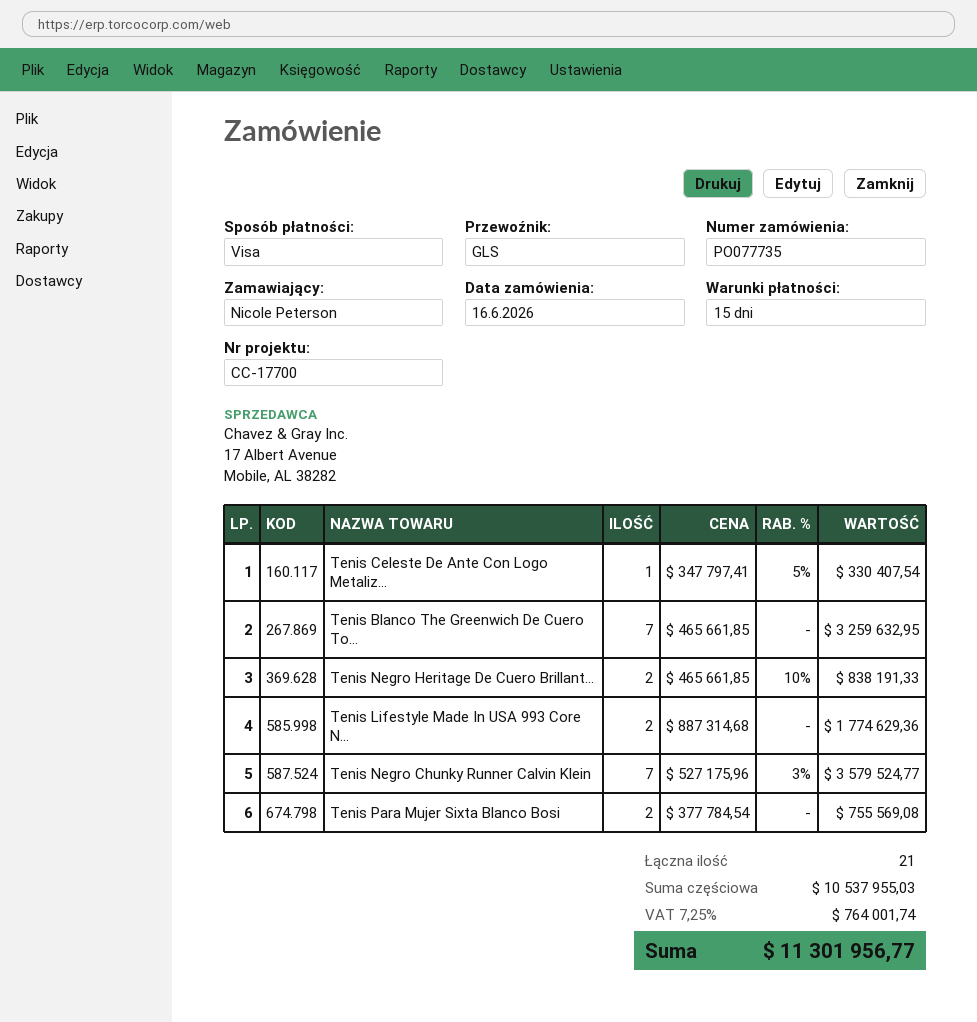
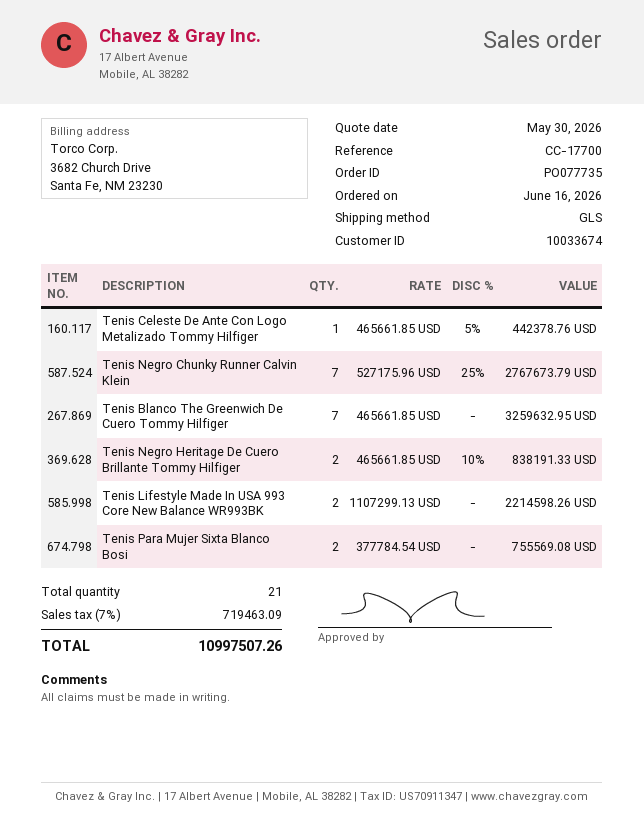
Tenis Celeste De Ante Con Logo Metaliz...: 1 x 347797.41 - 5% = 330407.54 -> 1 x 465661.85 - 5% = 442378.76
Tenis Lifestyle Made In USA 993 Core N...: 2 x 887314.68 = 1774629.36 -> 2 x 1107299.13 = 2214598.26
Tenis Negro Chunky Runner Calvin Klein: 7 x 527175.96 - 3% = 3579524.77 -> 7 x 527175.96 - 25% = 2767673.79
tax: 7.25% = 764001.74 -> 7% = 719463.09
total: 11301956.77 -> 10997507.26

